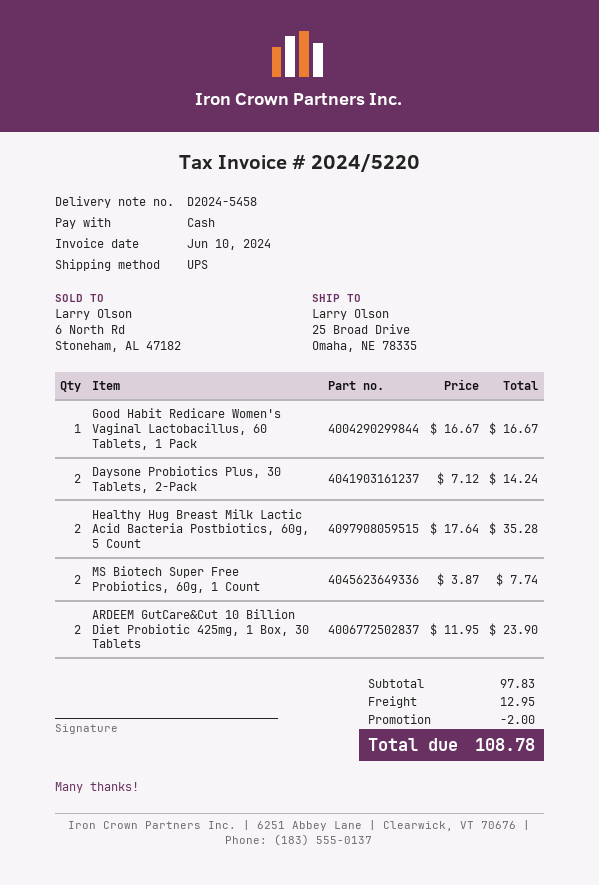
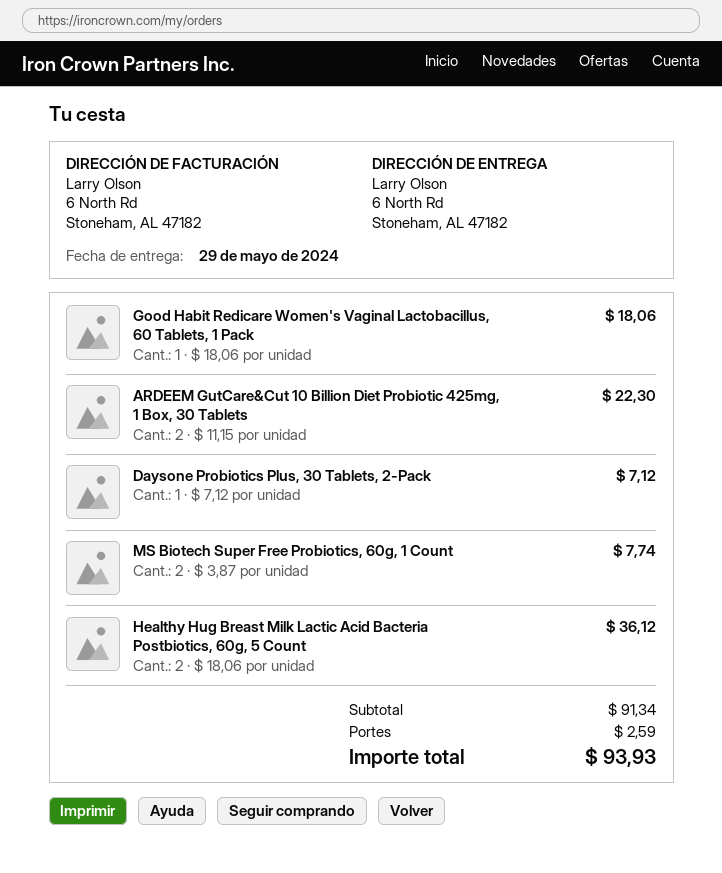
ship to: 25 Broad Drive, Omaha, NE 78335 -> 6 North Rd, Stoneham, AL 47182
Good Habit Redicare Women's Vaginal Lactobacillus, 60 Tablets, 1 Pack: 1 x 16.67 = 16.67 -> 1 x 18.06 = 18.06
Daysone Probiotics Plus, 30 Tablets, 2-Pack: 2 x 7.12 = 14.24 -> 1 x 7.12 = 7.12
Healthy Hug Breast Milk Lactic Acid Bacteria Postbiotics, 60g, 5 Count: 2 x 17.64 = 35.28 -> 2 x 18.06 = 36.12
ARDEEM GutCare&Cut 10 Billion Diet Probiotic 425mg, 1 Box, 30 Tablets: 2 x 11.95 = 23.90 -> 2 x 11.15 = 22.30
subtotal: 97.83 -> 91.34
discount: 2.00 -> none
shipping: 12.95 -> 2.59
total: 108.78 -> 93.93

